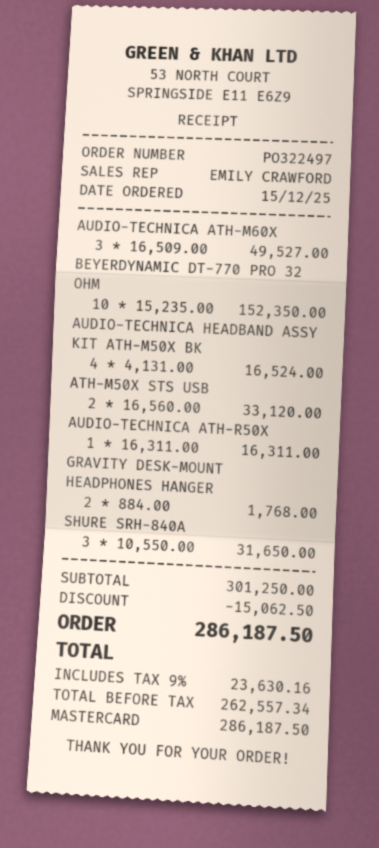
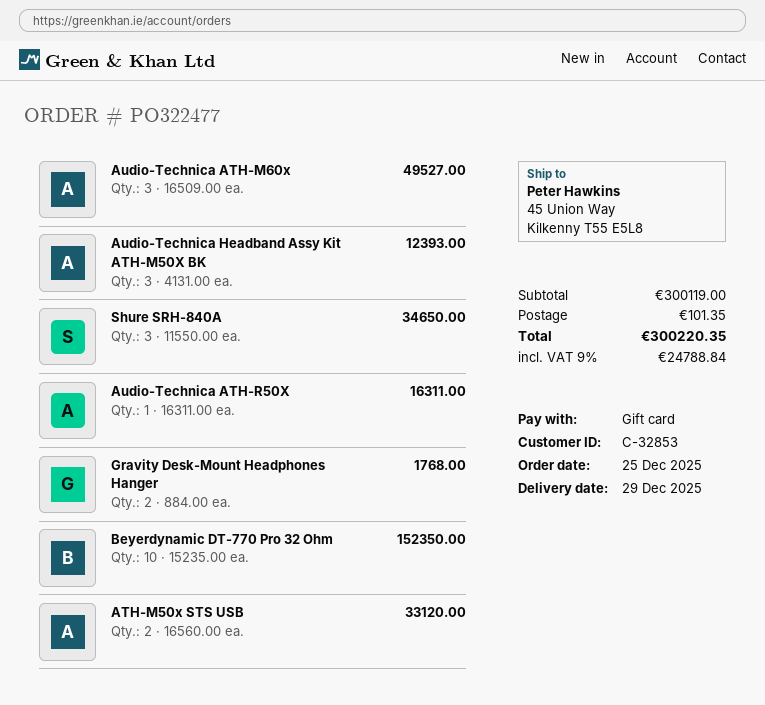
order number: PO322497 -> PO322477
order date: 2025-12-15 -> 2025-12-25
payment method: Mastercard -> gift card
AUDIO-TECHNICA HEADBAND ASSY KIT ATH-M50X BK: 4 x 4131.00 = 16524.00 -> 3 x 4131.00 = 12393.00
SHURE SRH-840A: 3 x 10550.00 = 31650.00 -> 3 x 11550.00 = 34650.00
subtotal: 301250.00 -> 300119.00
discount: 15062.50 -> none
shipping: none -> 101.35
tax: 9% = 23630.16 -> 9% = 24788.84
total: 286187.50 -> 300220.35

